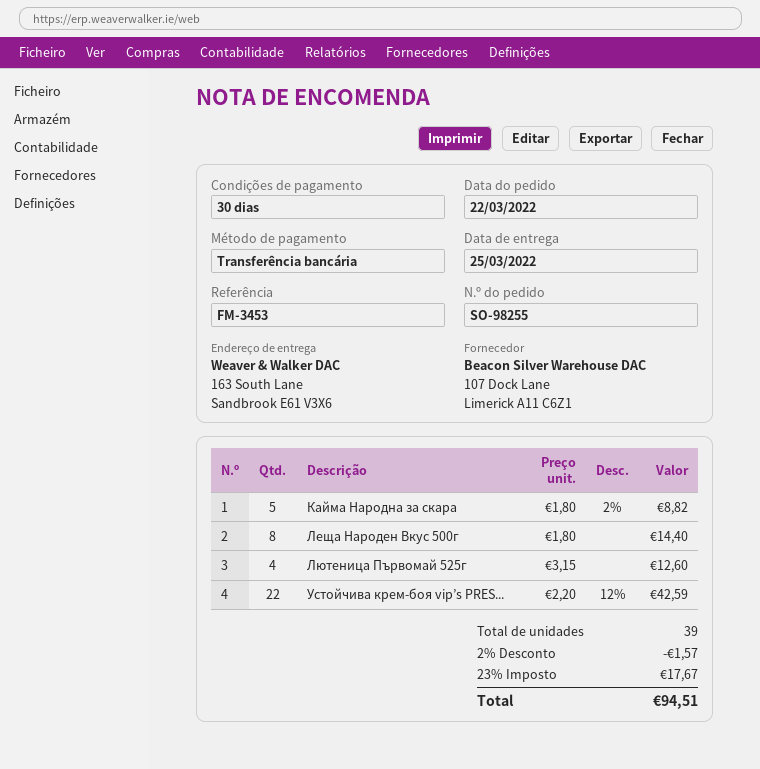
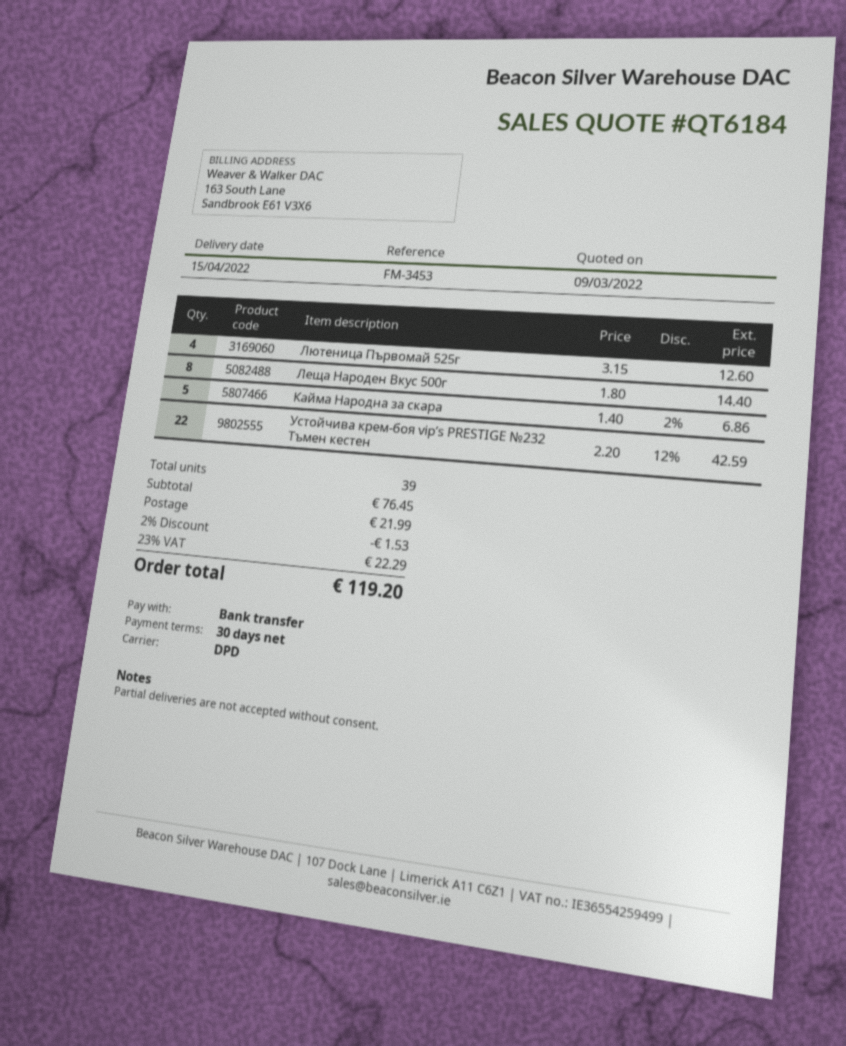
delivery date: 2022-03-25 -> 2022-04-15
Кайма Народна за скара: 5 x 1.80 - 2% = 8.82 -> 5 x 1.40 - 2% = 6.86
discount: 2% = 1.57 -> 2% = 1.53
shipping: none -> 21.99
tax: 23% = 17.67 -> 23% = 22.29
total: 94.51 -> 119.20

